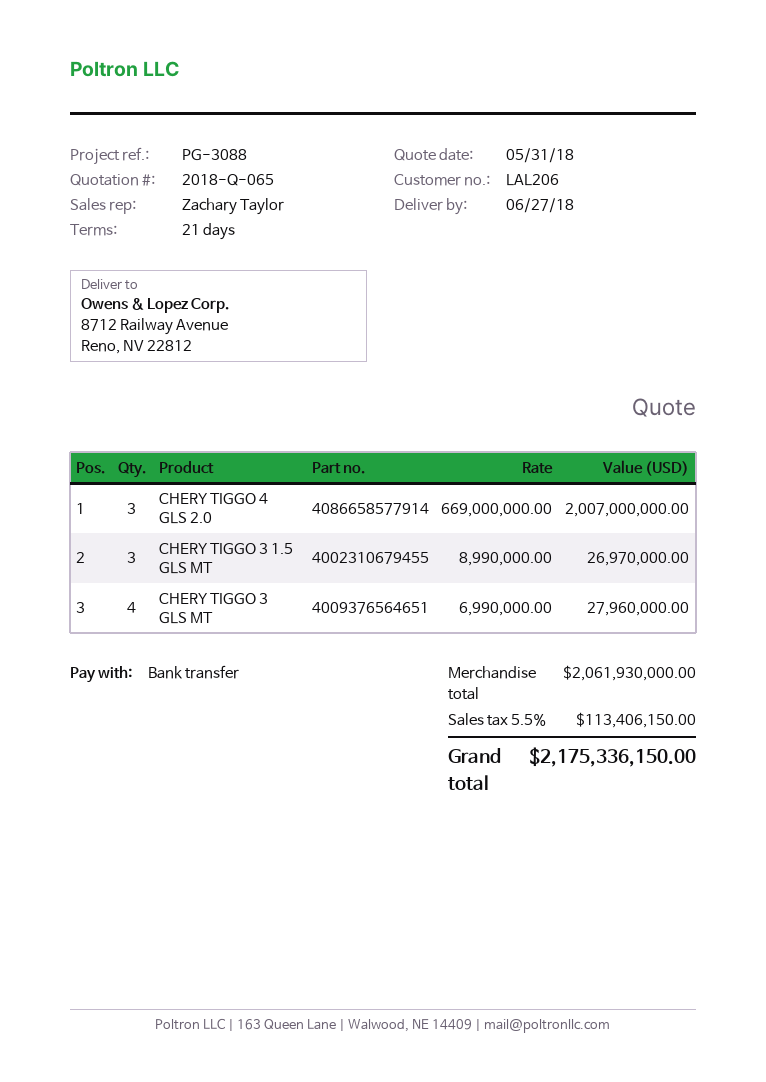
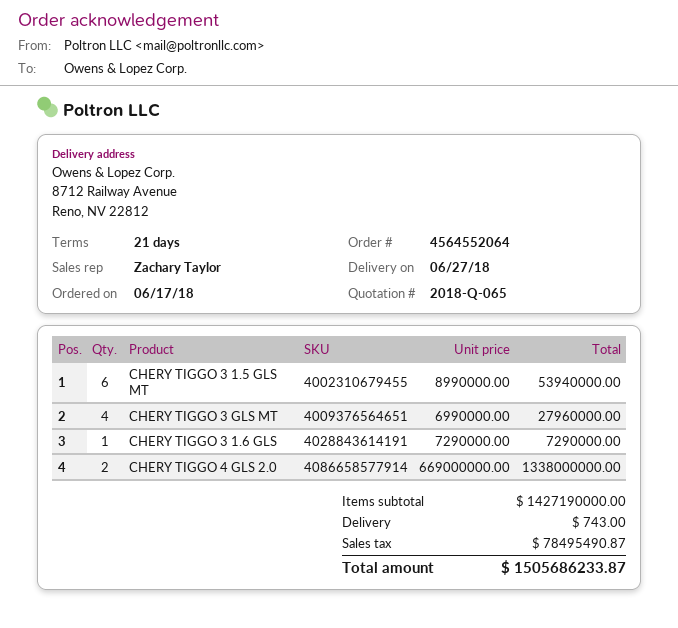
CHERY TIGGO 4 GLS 2.0: 3 x 669000000.00 = 2007000000.00 -> 2 x 669000000.00 = 1338000000.00
CHERY TIGGO 3 1.5 GLS MT: 3 x 8990000.00 = 26970000.00 -> 6 x 8990000.00 = 53940000.00
CHERY TIGGO 3 1.6 GLS: none -> 1 x 7290000.00 = 7290000.00
subtotal: 2061930000.00 -> 1427190000.00
shipping: none -> 743.00
tax: 113406150.00 -> 78495490.87
total: 2175336150.00 -> 1505686233.87

